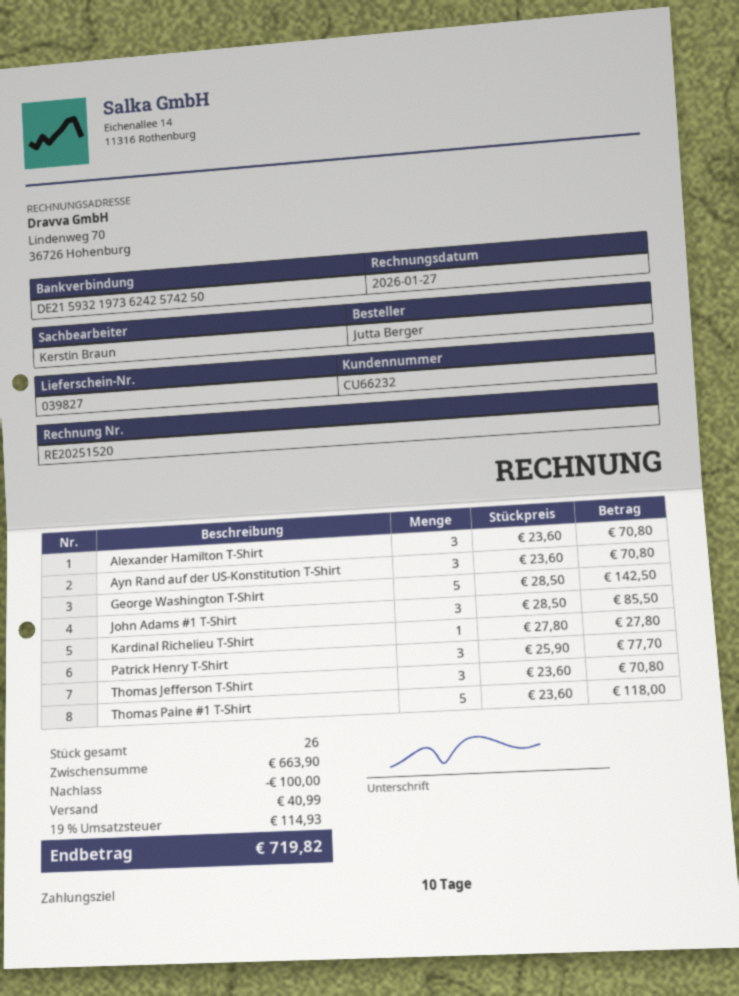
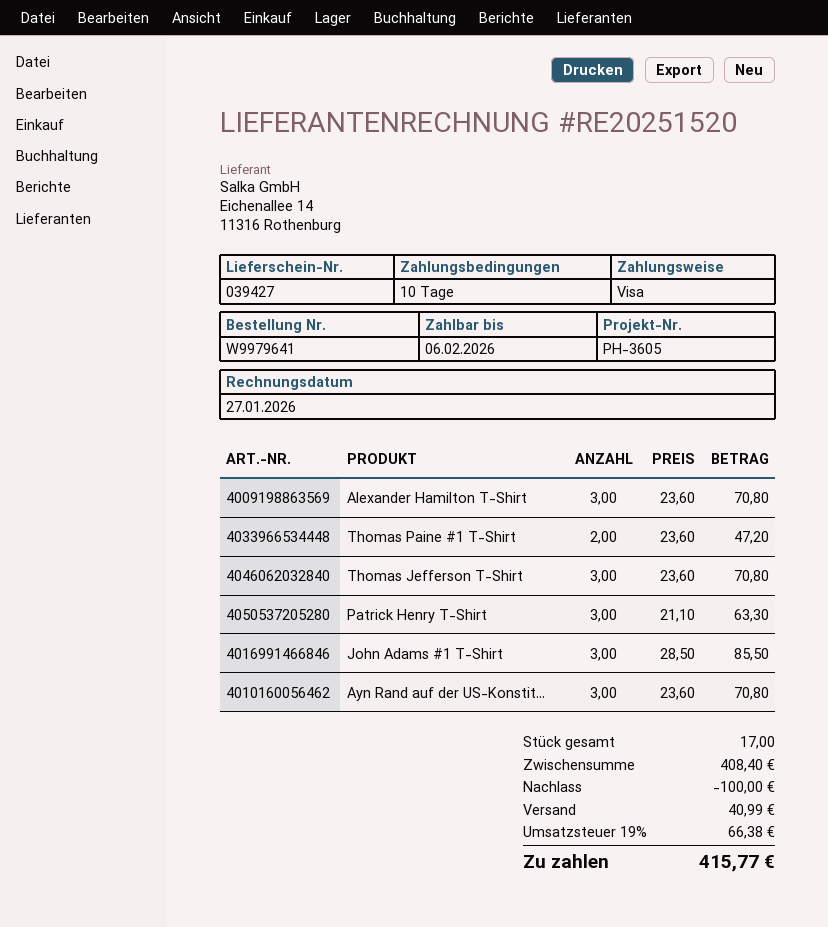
delivery note number: 039827 -> 039427
George Washington T-Shirt: 5 x 28.50 = 142.50 -> none
Kardinal Richelieu T-Shirt: 1 x 27.80 = 27.80 -> none
Patrick Henry T-Shirt: 3 x 25.90 = 77.70 -> 3 x 21.10 = 63.30
Thomas Paine #1 T-Shirt: 5 x 23.60 = 118.00 -> 2 x 23.60 = 47.20
total quantity: 26 -> 17
subtotal: 663.90 -> 408.40
tax: 19% = 114.93 -> 19% = 66.38
total: 719.82 -> 415.77

